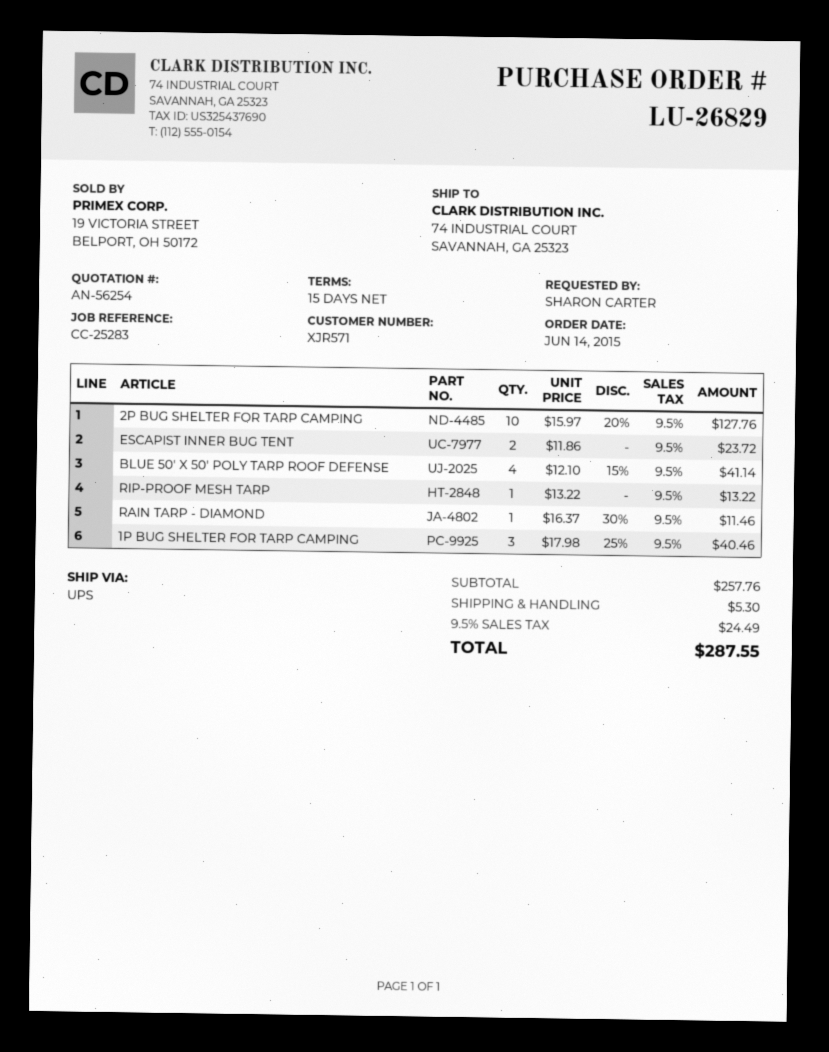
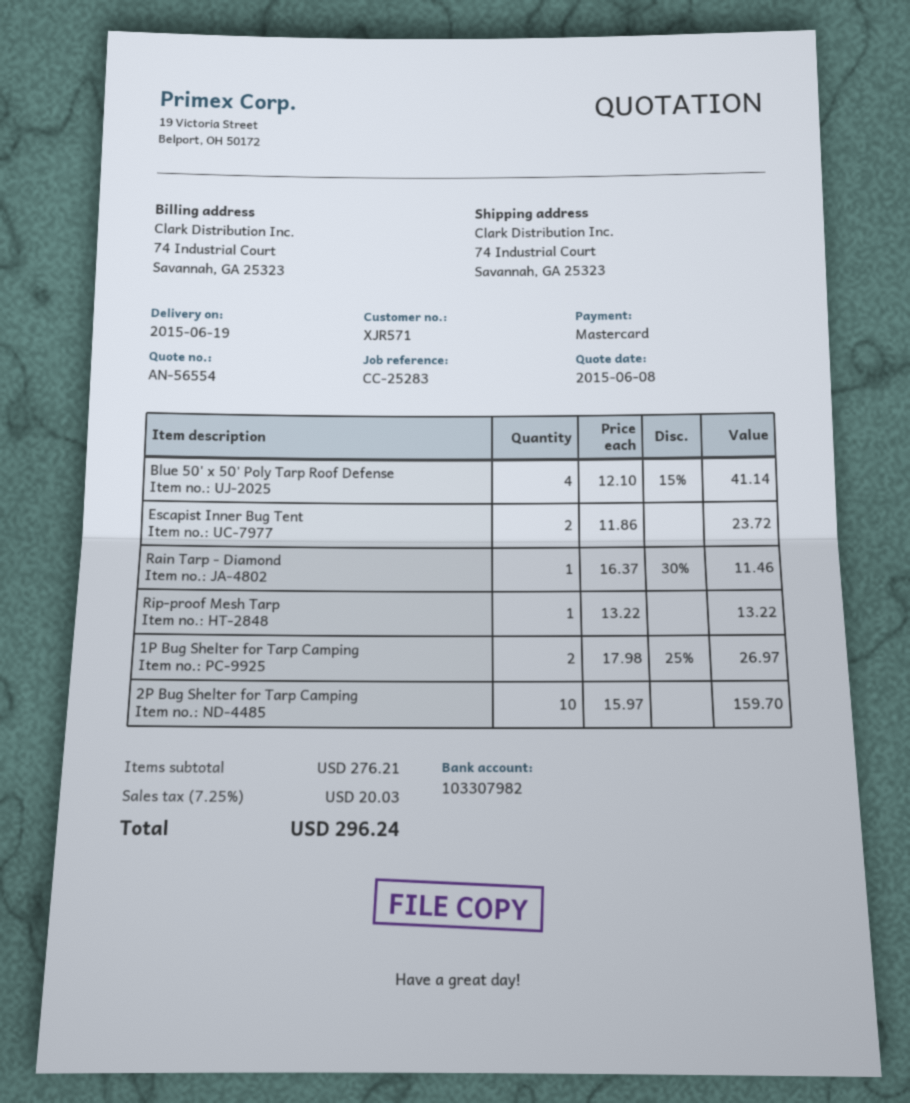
quote number: AN-56254 -> AN-56554
2P BUG SHELTER FOR TARP CAMPING: 10 x 15.97 - 20% = 127.76 -> 10 x 15.97 = 159.70
1P BUG SHELTER FOR TARP CAMPING: 3 x 17.98 - 25% = 40.46 -> 2 x 17.98 - 25% = 26.97
subtotal: 257.76 -> 276.21
shipping: 5.30 -> none
tax: 9.5% = 24.49 -> 7.25% = 20.03
total: 287.55 -> 296.24

